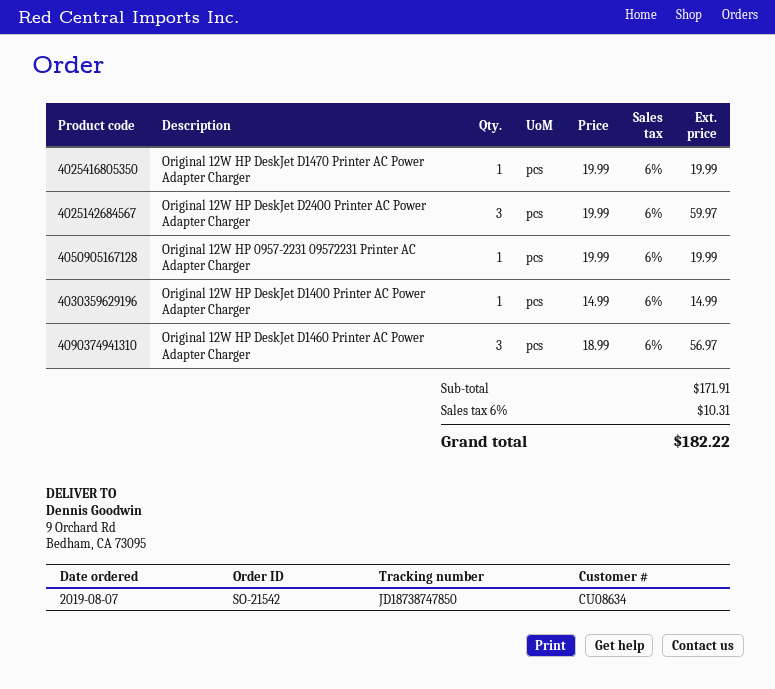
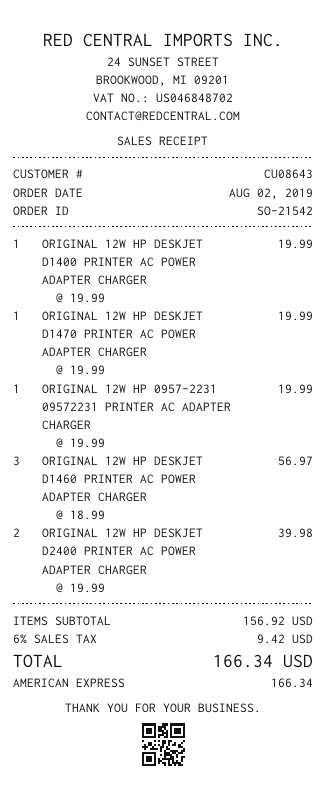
order date: 2019-08-07 -> 2019-08-02
customer number: CU08634 -> CU08643
Original 12W HP DeskJet D2400 Printer AC Power Adapter Charger: 3 x 19.99 = 59.97 -> 2 x 19.99 = 39.98
Original 12W HP DeskJet D1400 Printer AC Power Adapter Charger: 1 x 14.99 = 14.99 -> 1 x 19.99 = 19.99
subtotal: 171.91 -> 156.92
tax: 6% = 10.31 -> 6% = 9.42
total: 182.22 -> 166.34

